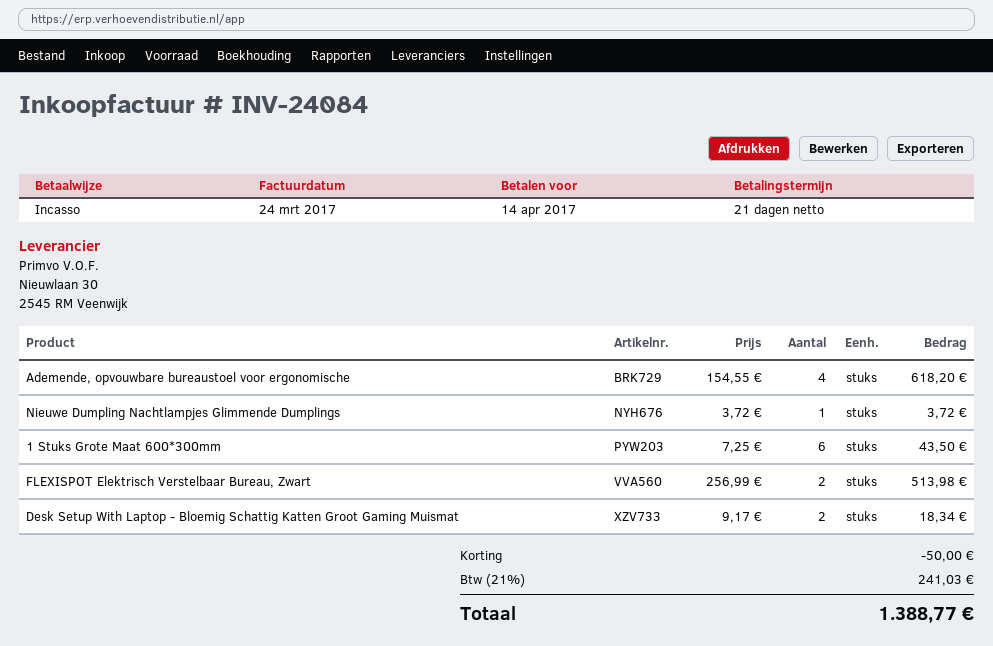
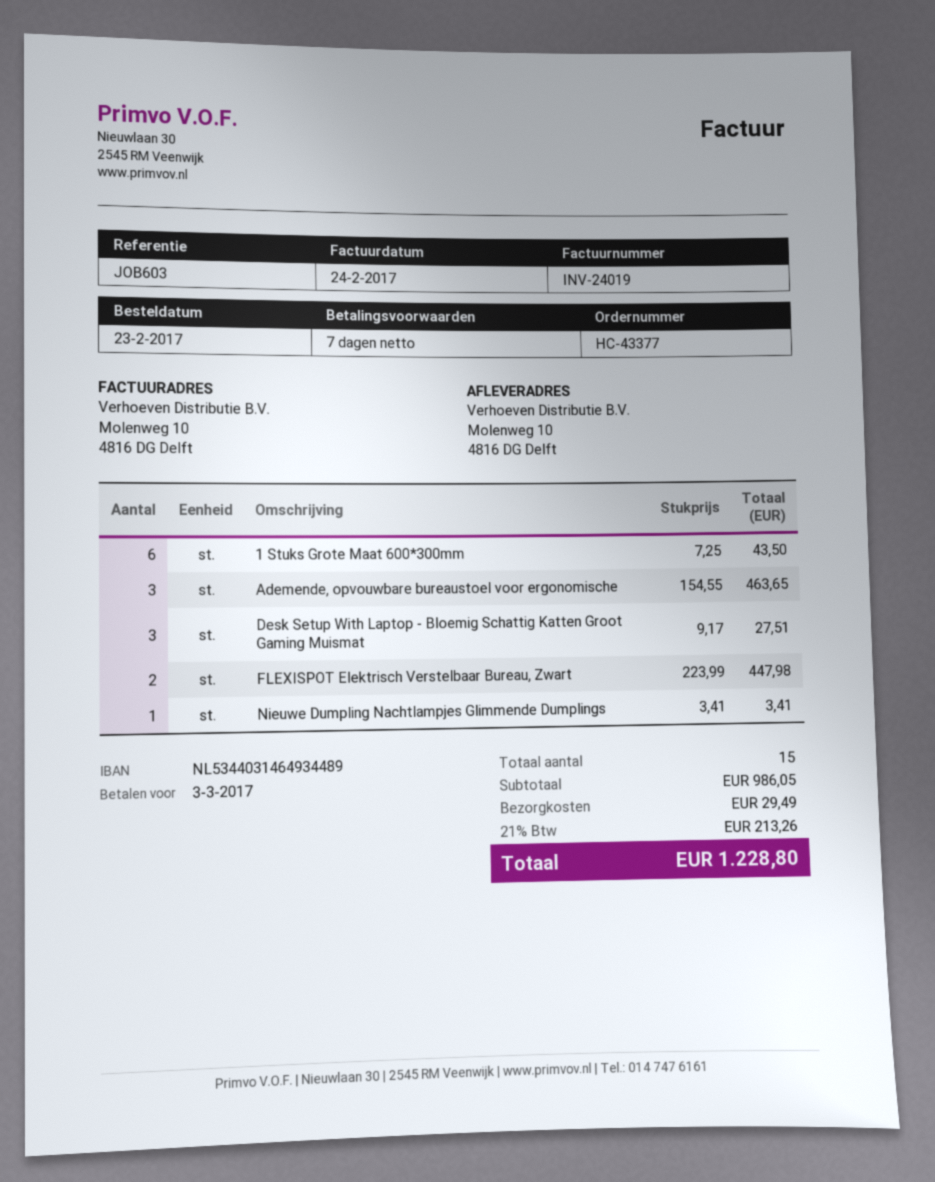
invoice number: INV-24084 -> INV-24019
invoice date: 2017-03-24 -> 2017-02-24
payment terms: 21 days -> 7 days
due date: 2017-04-14 -> 2017-03-03
Ademende, opvouwbare bureaustoel voor ergonomische: 4 x 154.55 = 618.20 -> 3 x 154.55 = 463.65
Nieuwe Dumpling Nachtlampjes Glimmende Dumplings: 1 x 3.72 = 3.72 -> 1 x 3.41 = 3.41
FLEXISPOT Elektrisch Verstelbaar Bureau, Zwart: 2 x 256.99 = 513.98 -> 2 x 223.99 = 447.98
Desk Setup With Laptop - Bloemig Schattig Katten Groot Gaming Muismat: 2 x 9.17 = 18.34 -> 3 x 9.17 = 27.51
discount: 50.00 -> none
shipping: none -> 29.49
tax: 21% = 241.03 -> 21% = 213.26
total: 1388.77 -> 1228.80

